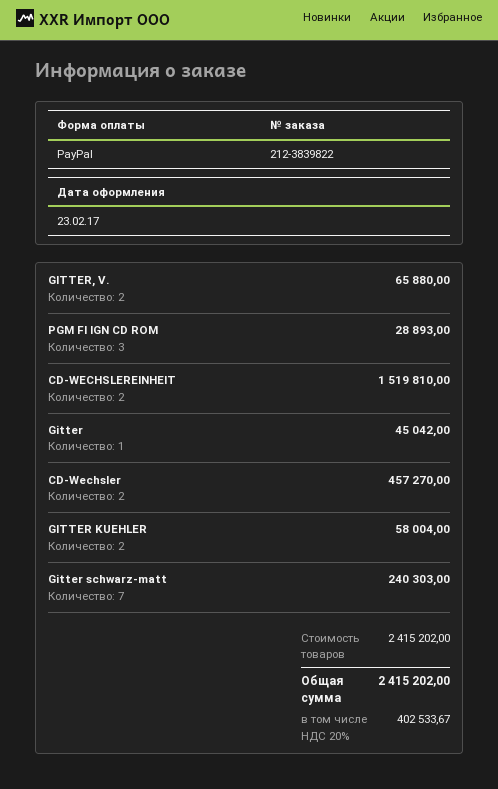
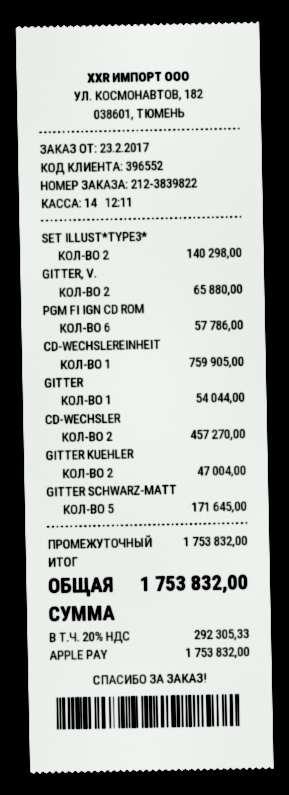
payment method: PayPal -> Apple Pay
PGM FI IGN CD ROM: 3 for 28893.00 -> 6 for 57786.00
CD-WECHSLEREINHEIT: 2 for 1519810.00 -> 1 for 759905.00
Gitter: 1 for 45042.00 -> 1 for 54044.00
GITTER KUEHLER: 2 for 58004.00 -> 2 for 47004.00
Gitter schwarz-matt: 7 for 240303.00 -> 5 for 171645.00
SET ILLUST*TYPE3*: none -> 2 for 140298.00
subtotal: 2415202.00 -> 1753832.00
tax: 20% = 402533.67 -> 20% = 292305.33
total: 2415202.00 -> 1753832.00

